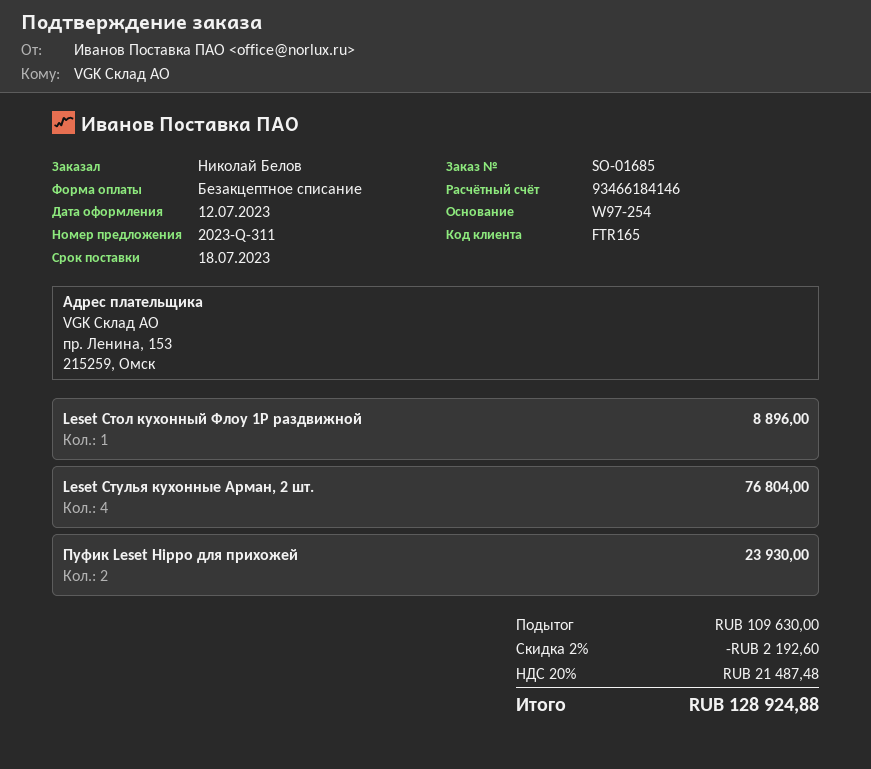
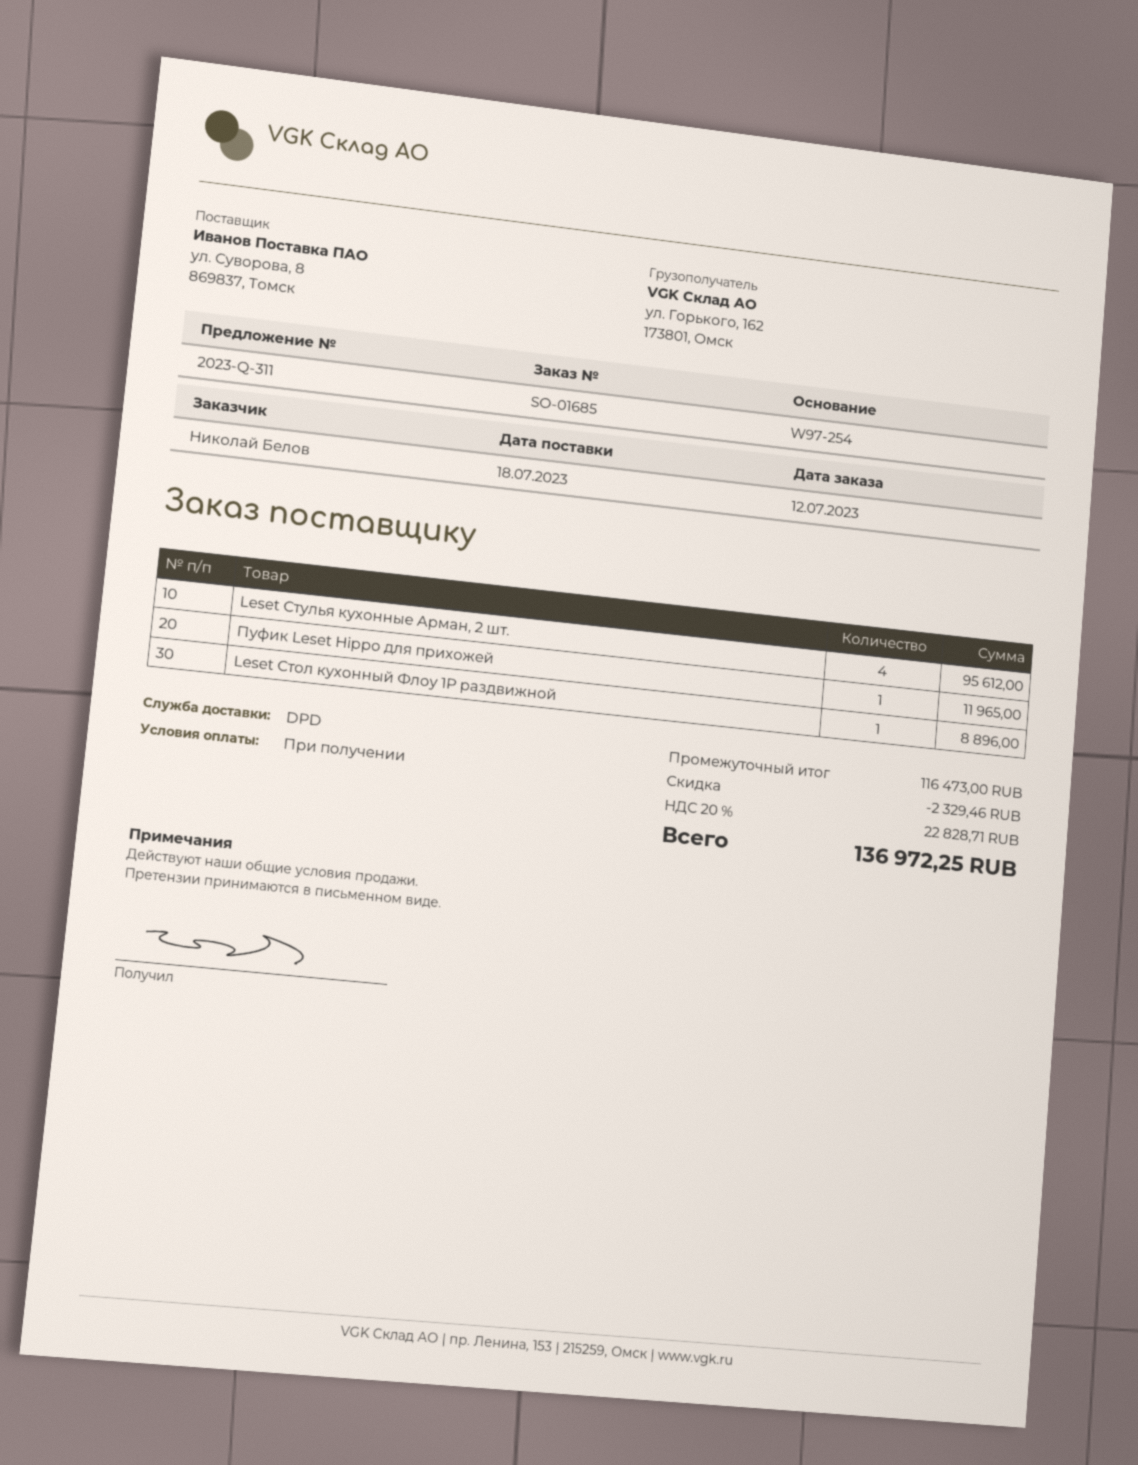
Leset Стулья кухонные Арман, 2 шт.: 4 for 76804.00 -> 4 for 95612.00
Пуфик Leset Hippo для прихожей: 2 for 23930.00 -> 1 for 11965.00
subtotal: 109630.00 -> 116473.00
discount: 2192.60 -> 2329.46
tax: 20% = 21487.48 -> 20% = 22828.71
total: 128924.88 -> 136972.25

